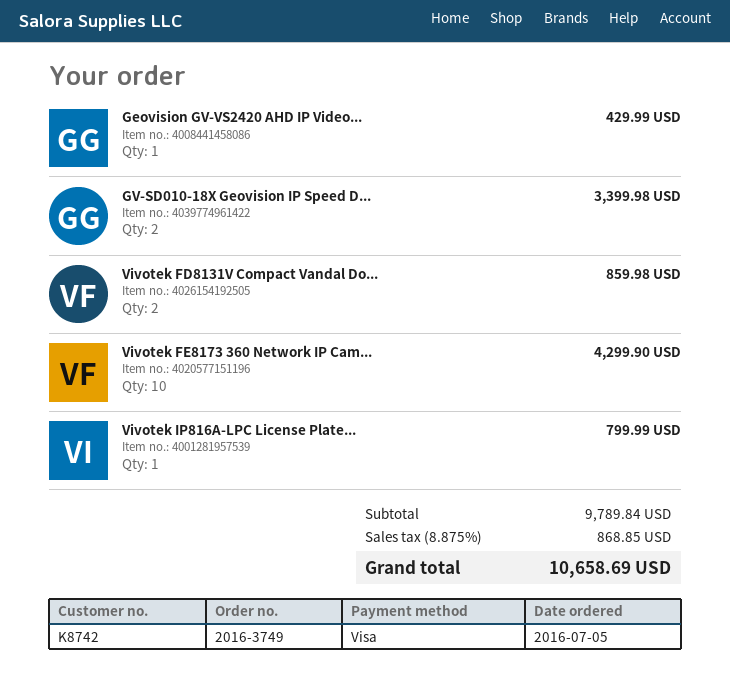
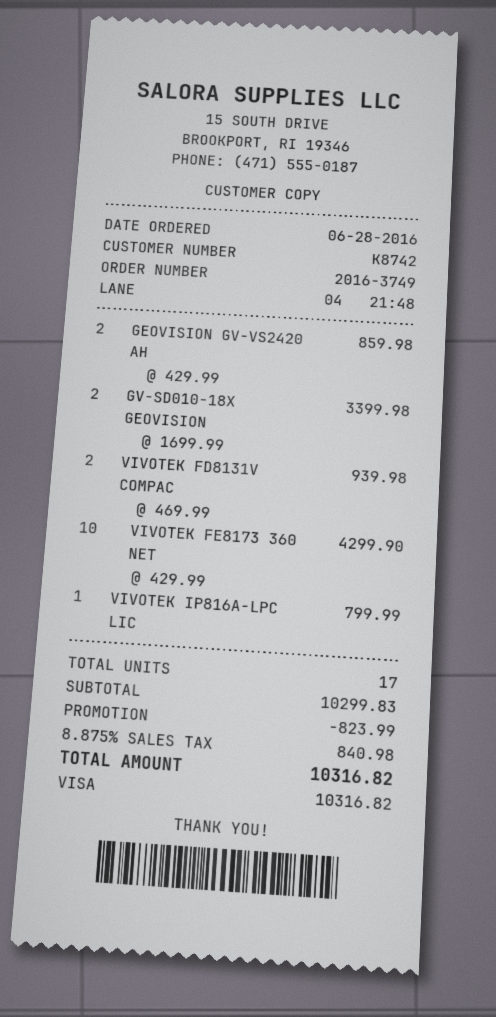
order date: 2016-07-05 -> 2016-06-28
Geovision GV-VS2420 AHD IP Video...: 1 for 429.99 -> 2 for 859.98
Vivotek FD8131V Compact Vandal Do...: 2 for 859.98 -> 2 for 939.98
subtotal: 9789.84 -> 10299.83
discount: none -> 823.99
tax: 8.875% = 868.85 -> 8.875% = 840.98
total: 10658.69 -> 10316.82

